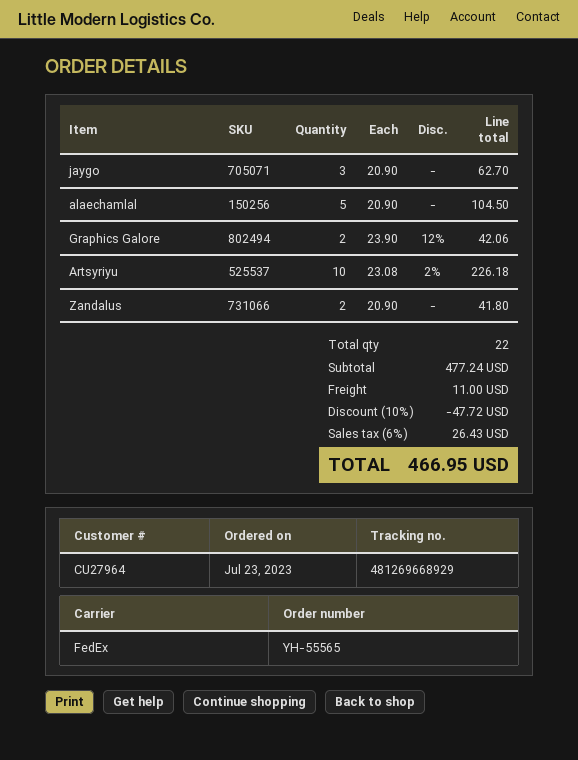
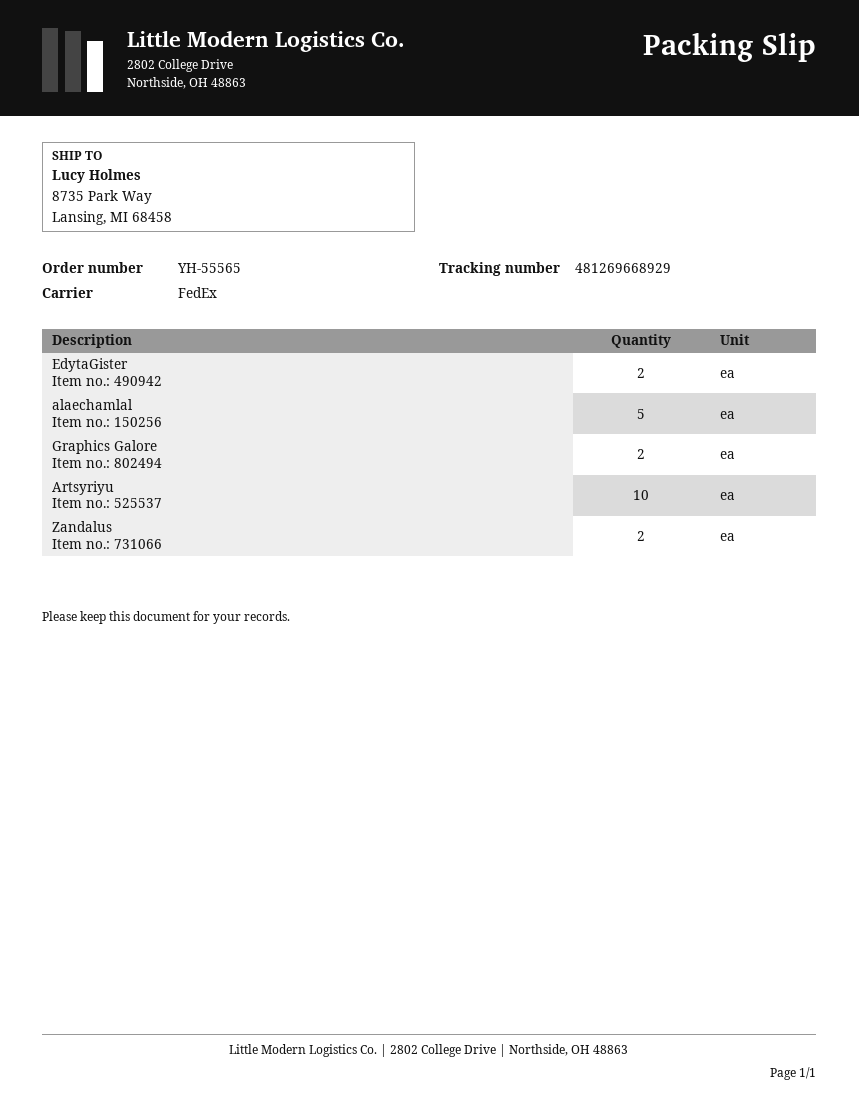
jaygo: 3 -> none
EdytaGister: none -> 2

